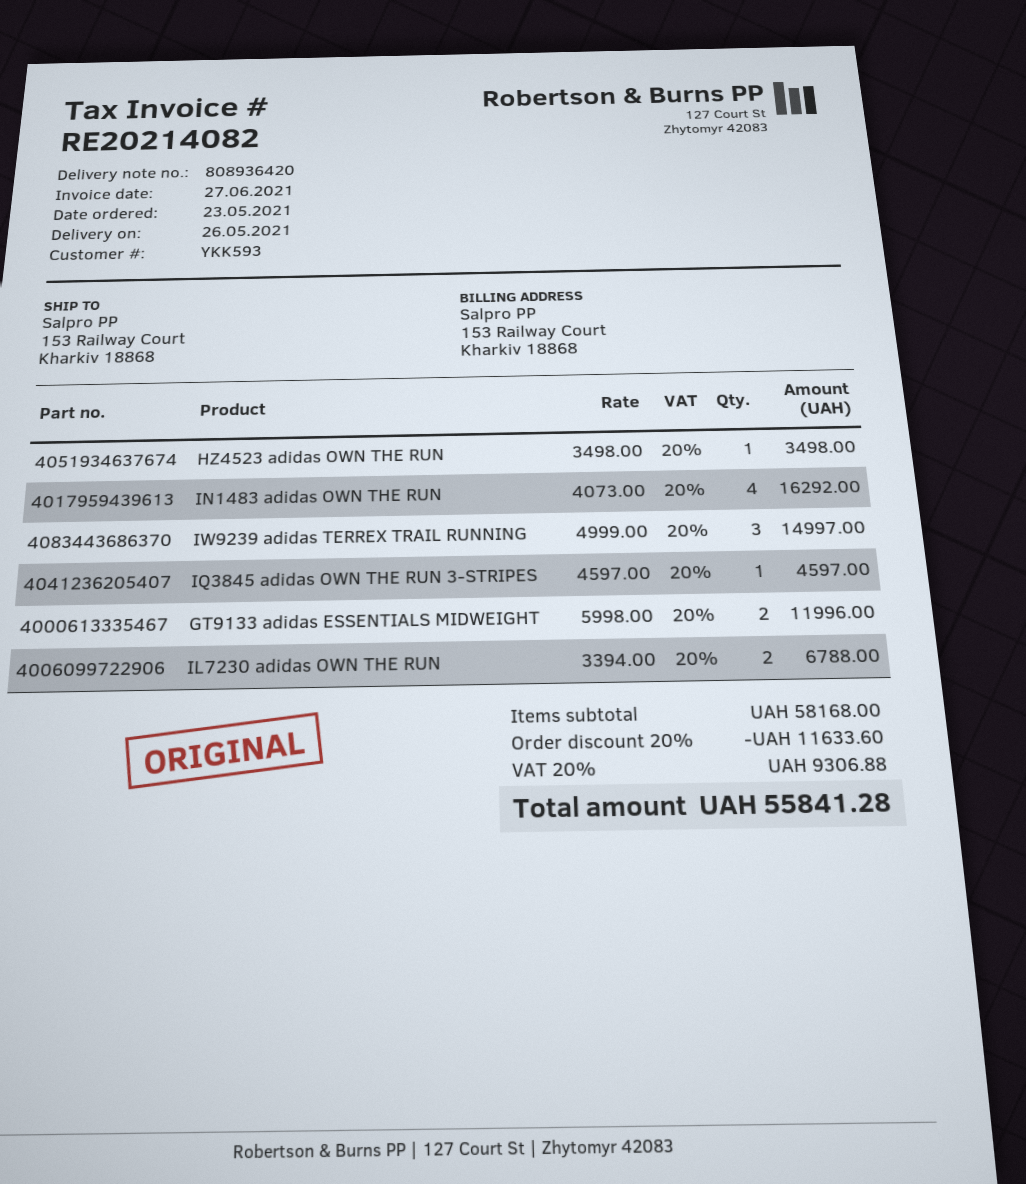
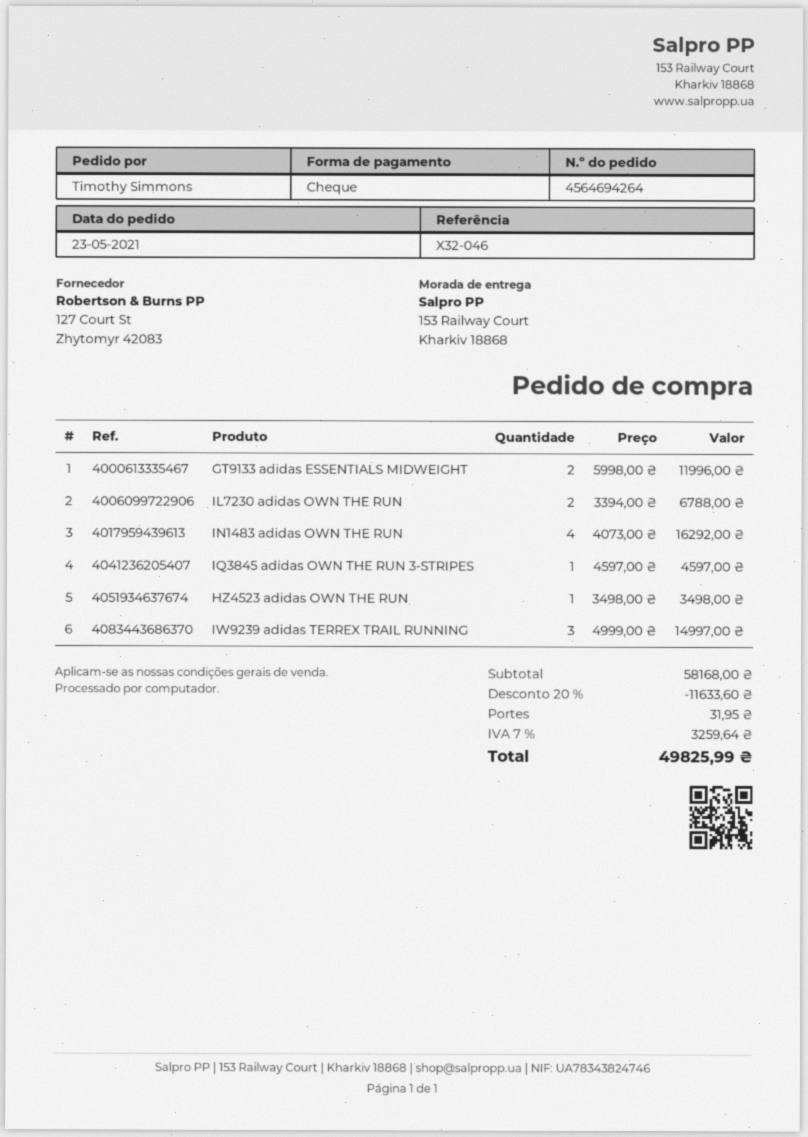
shipping: none -> 31.95
tax: 20% = 9306.88 -> 7% = 3259.64
total: 55841.28 -> 49825.99

